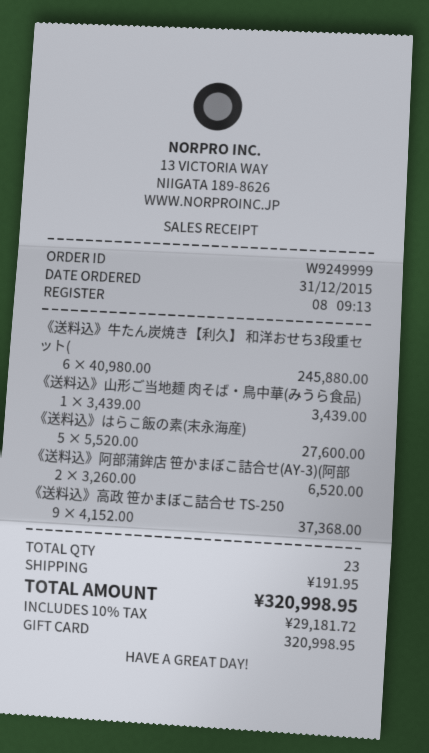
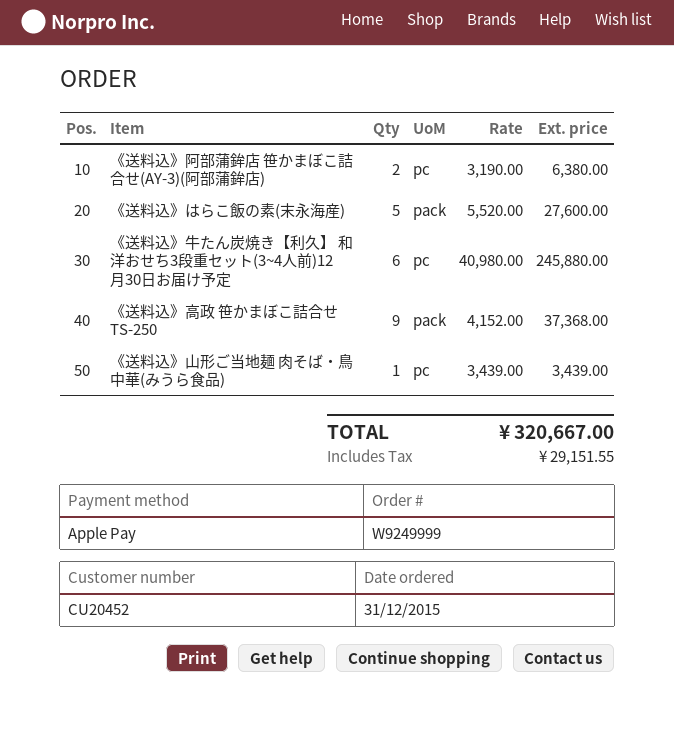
payment method: gift card -> Apple Pay
《送料込》阿部蒲鉾店 笹かまぼこ詰合せ(AY-3)(阿部: 2 x 3260.00 = 6520.00 -> 2 x 3190.00 = 6380.00
shipping: 191.95 -> none
tax: 29181.72 -> 29151.55
total: 320998.95 -> 320667.00

